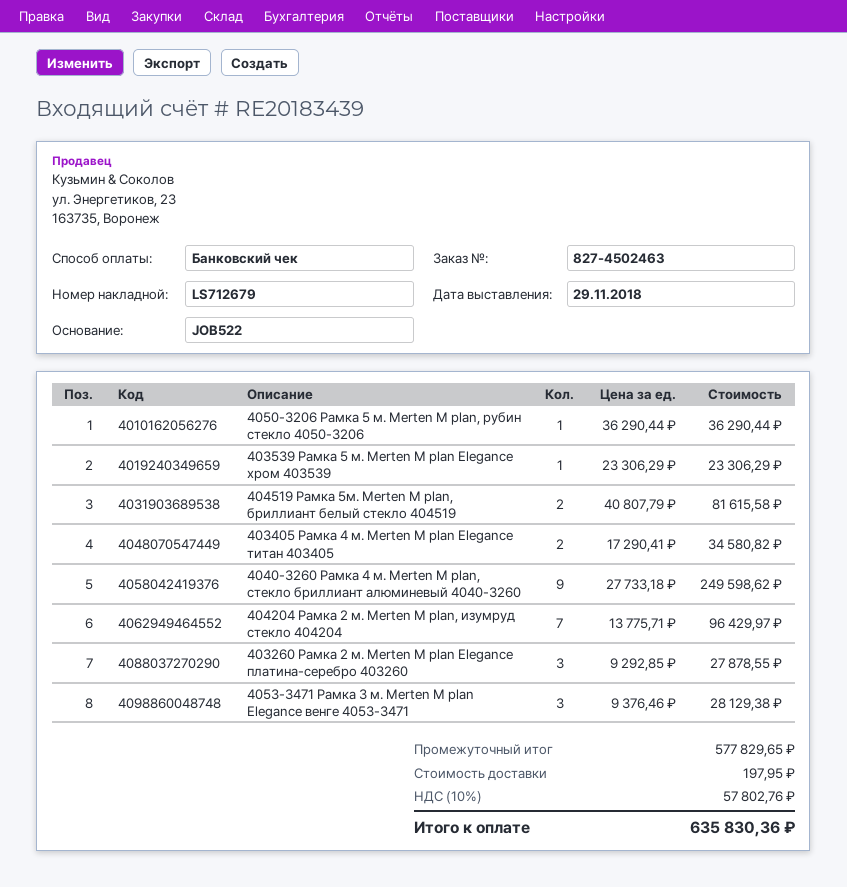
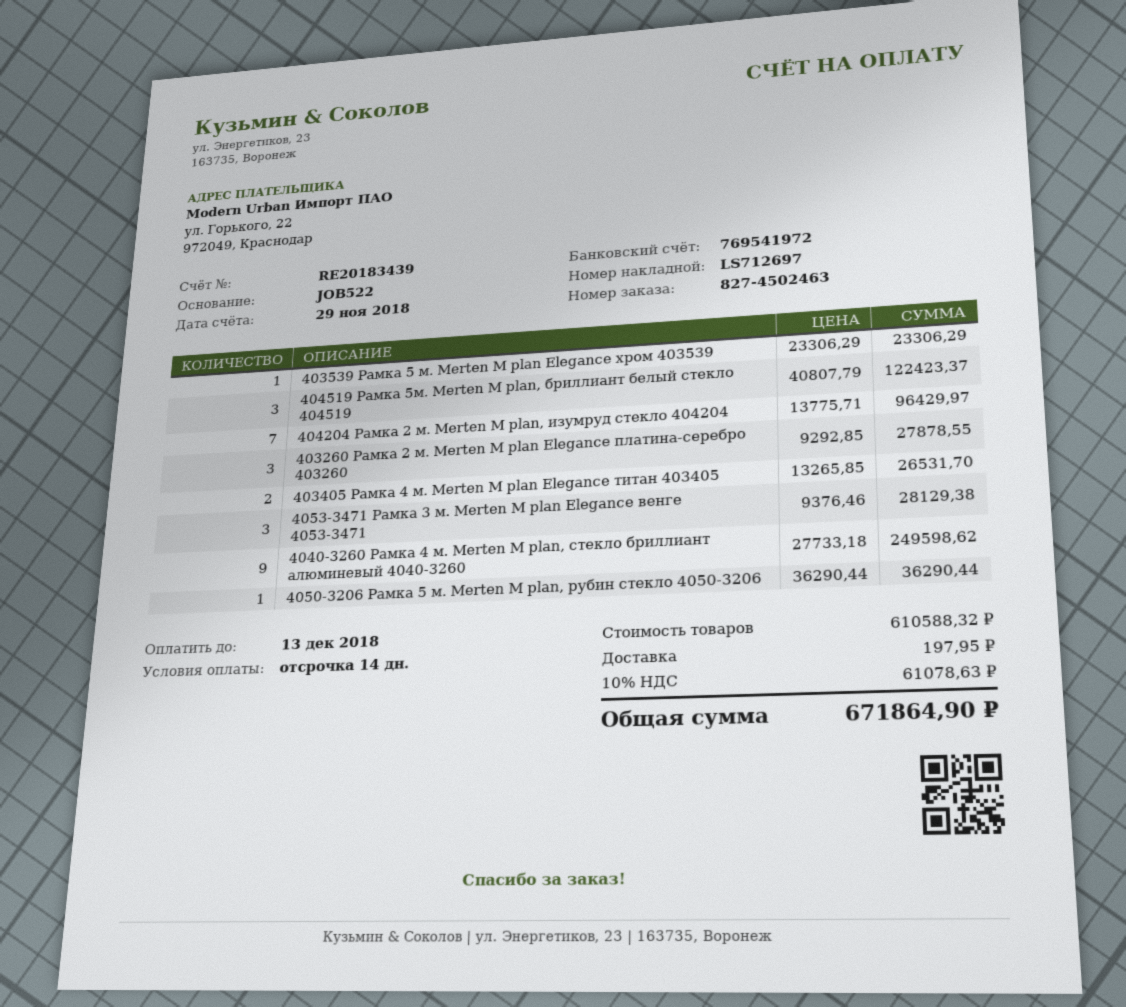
delivery note number: LS712679 -> LS712697
404519 Рамка 5м. Merten M plan, бриллиант белый стекло 404519: 2 x 40807.79 = 81615.58 -> 3 x 40807.79 = 122423.37
403405 Рамка 4 м. Merten M plan Elegance титан 403405: 2 x 17290.41 = 34580.82 -> 2 x 13265.85 = 26531.70
subtotal: 577829.65 -> 610588.32
tax: 10% = 57802.76 -> 10% = 61078.63
total: 635830.36 -> 671864.90

